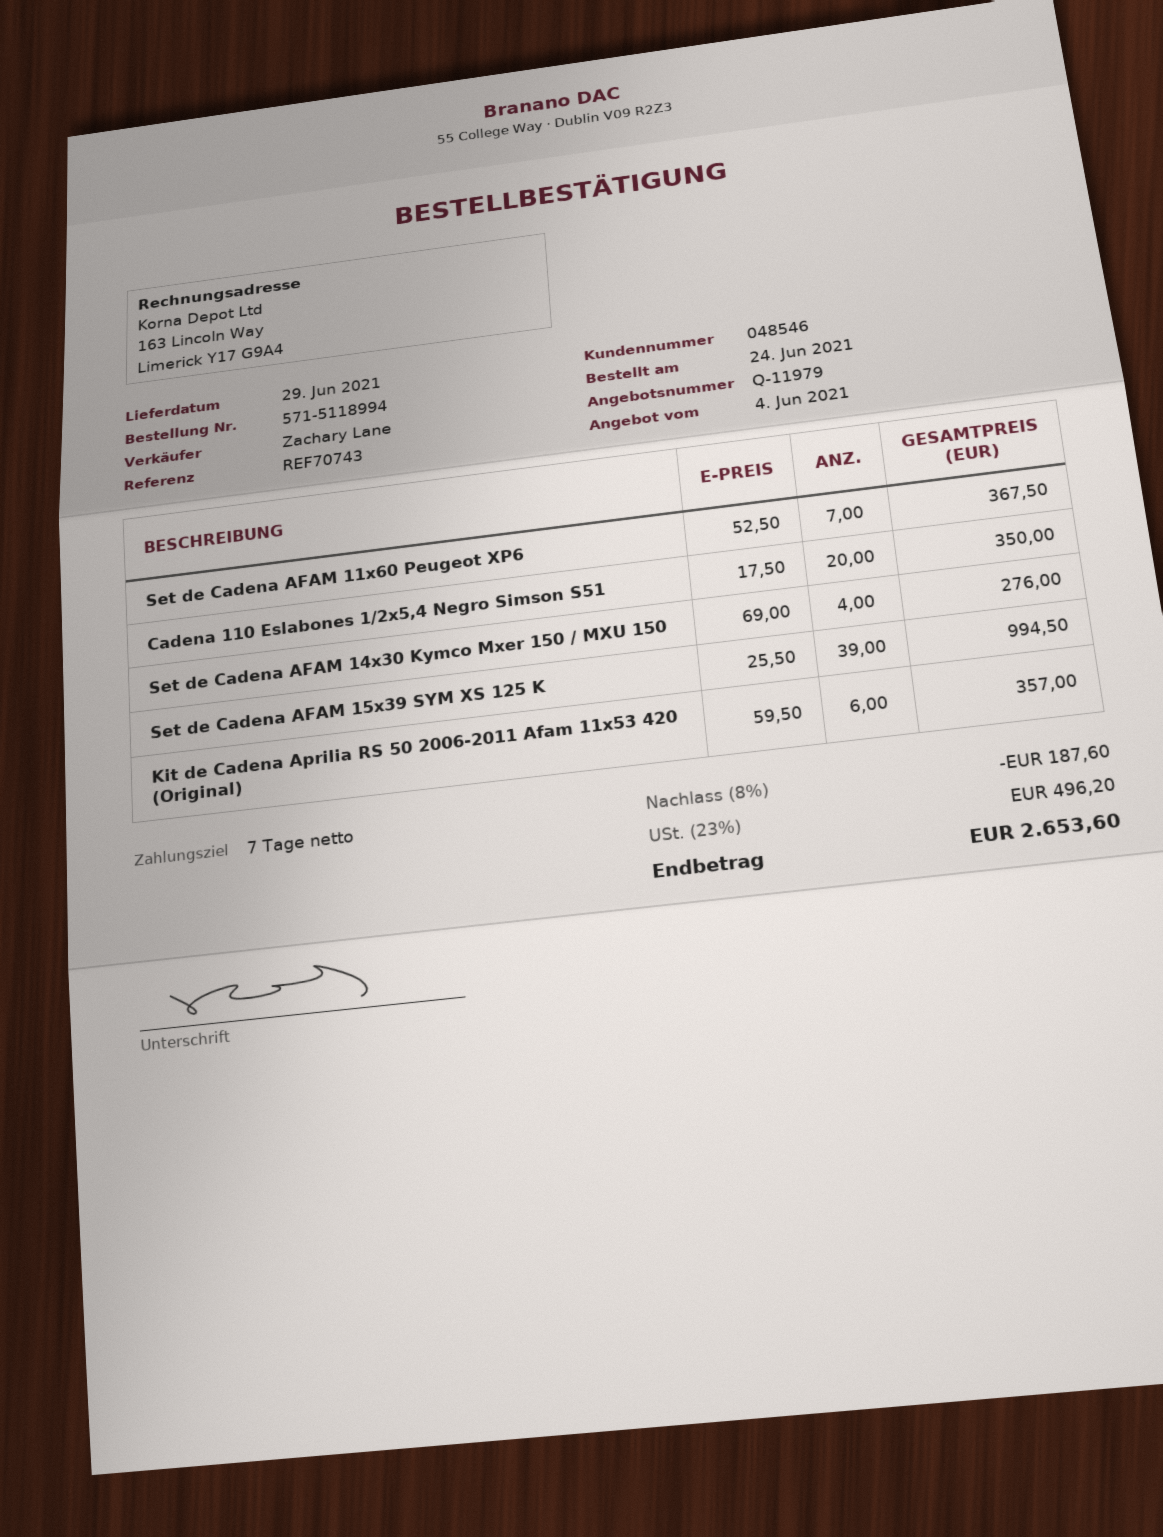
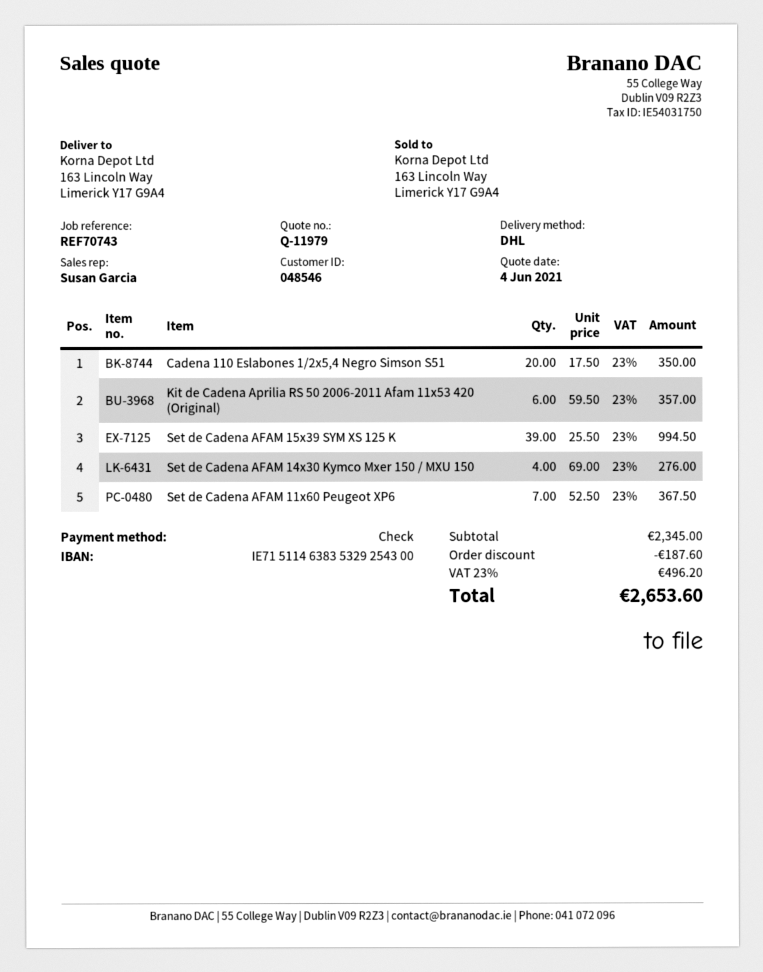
sales rep: Zachary Lane -> Susan Garcia

